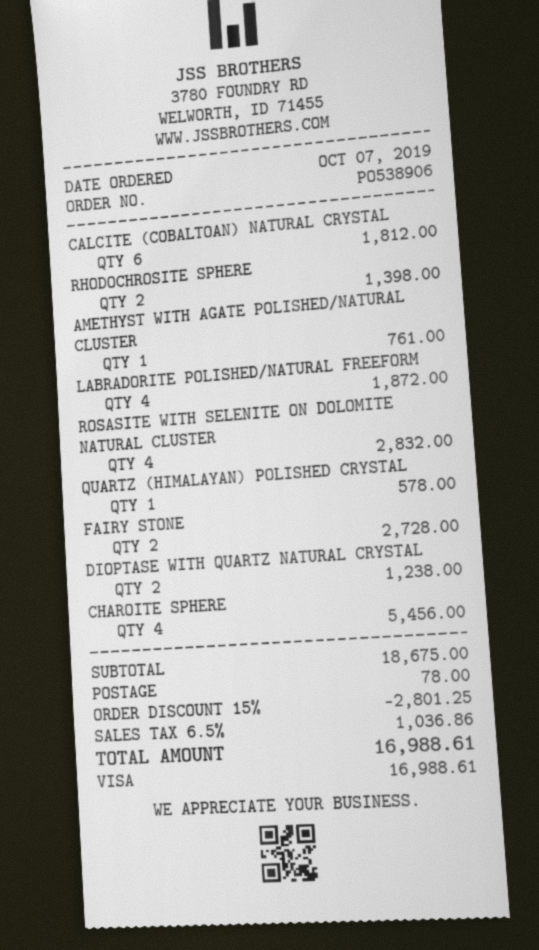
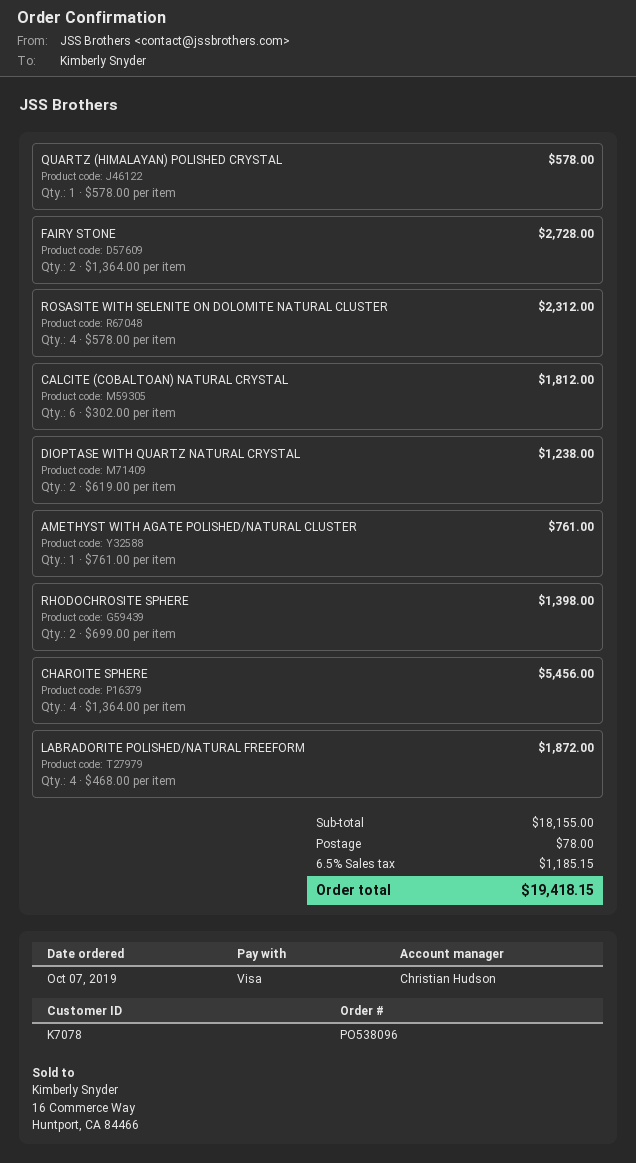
order number: PO538906 -> PO538096
ROSASITE WITH SELENITE ON DOLOMITE NATURAL CLUSTER: 4 for 2832.00 -> 4 for 2312.00
subtotal: 18675.00 -> 18155.00
discount: 15% = 2801.25 -> none
tax: 6.5% = 1036.86 -> 6.5% = 1185.15
total: 16988.61 -> 19418.15

